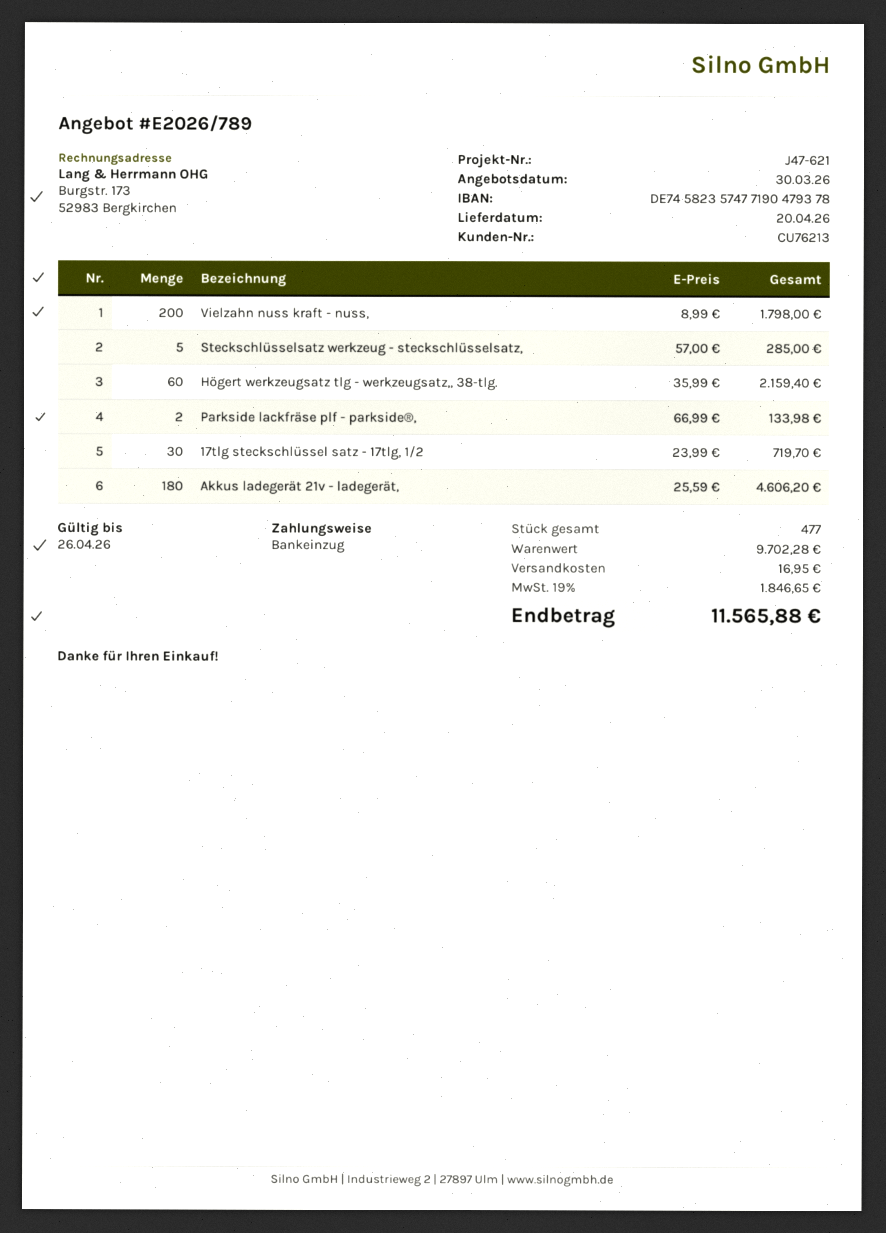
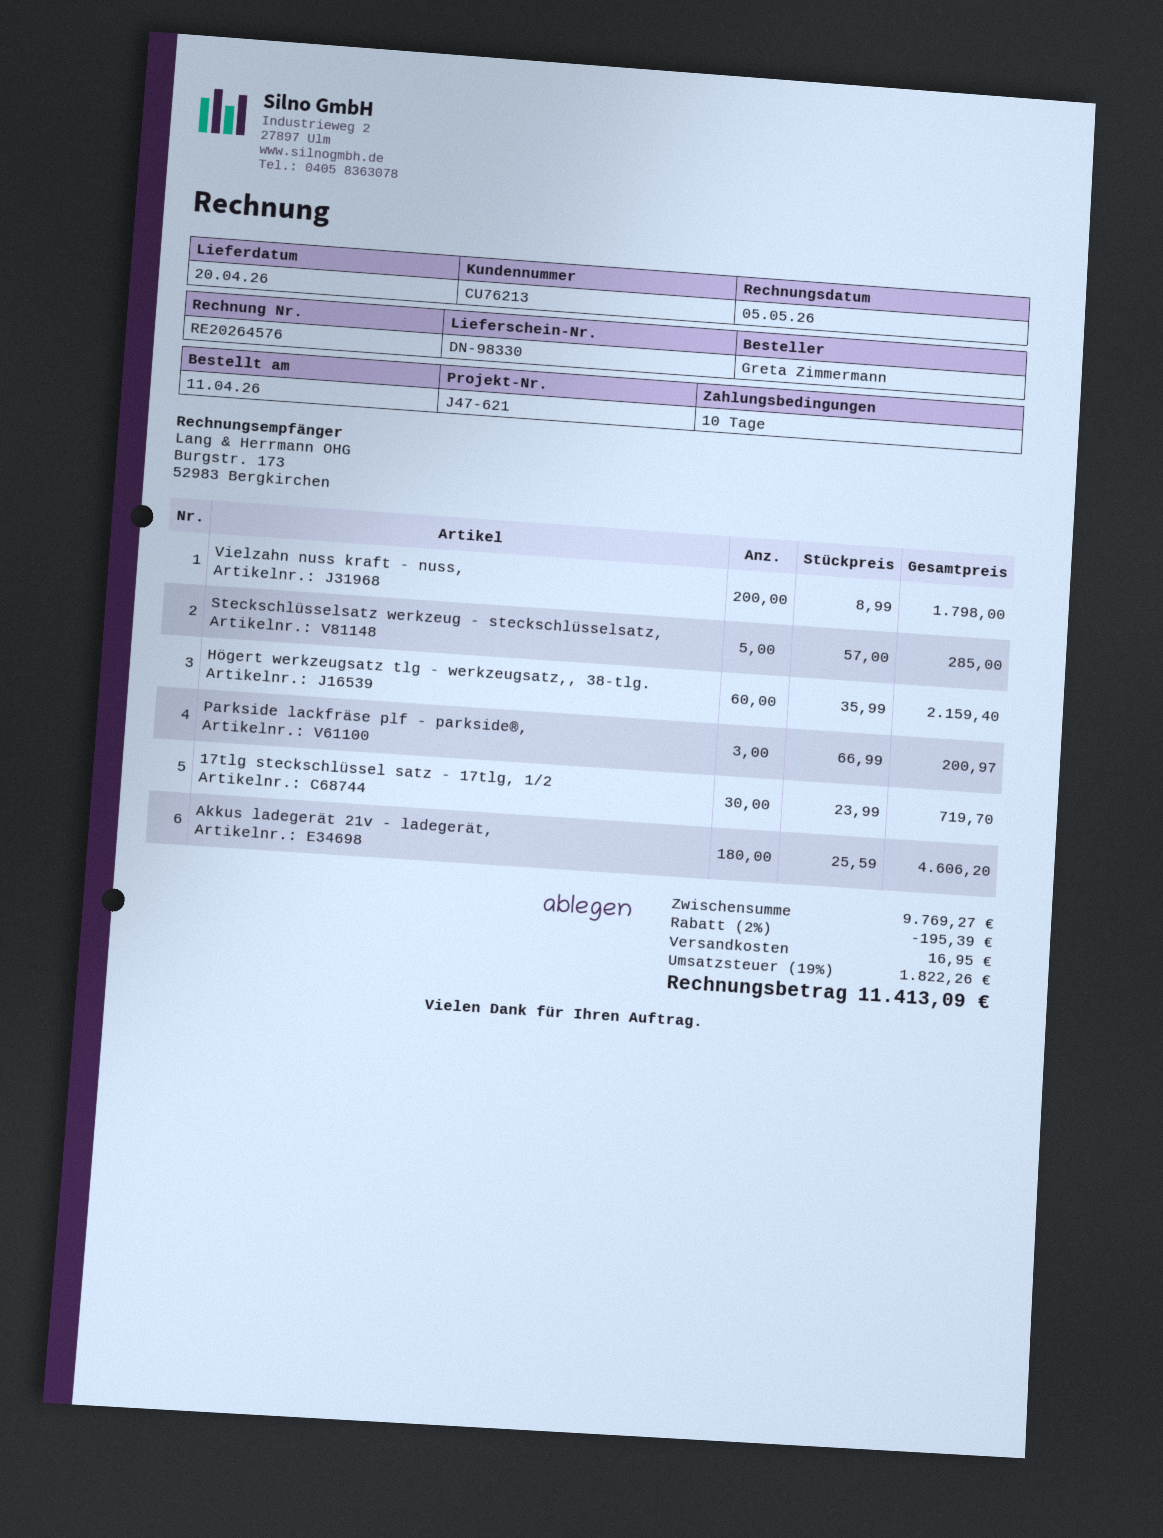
Parkside lackfräse plf - parkside®,: 2 x 66.99 = 133.98 -> 3 x 66.99 = 200.97
subtotal: 9702.28 -> 9769.27
discount: none -> 2% = 195.39
tax: 19% = 1846.65 -> 19% = 1822.26
total: 11565.88 -> 11413.09

